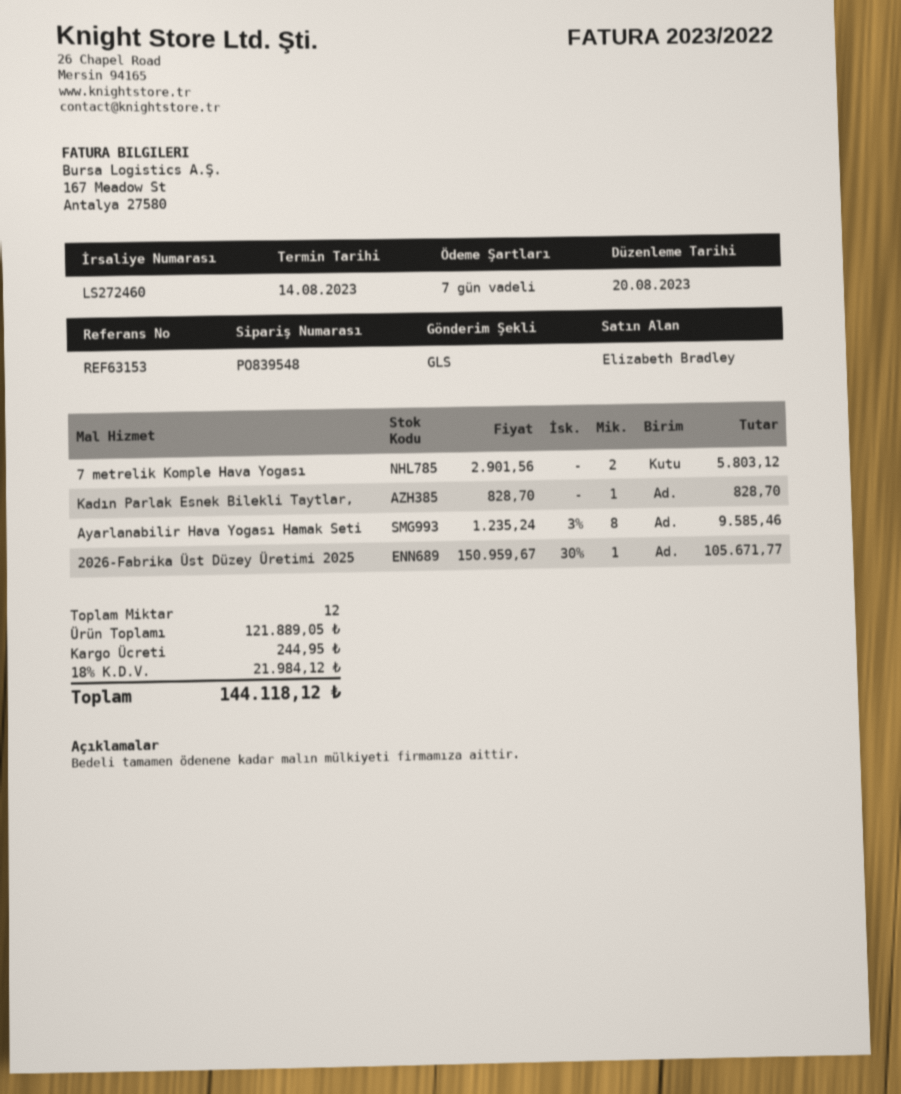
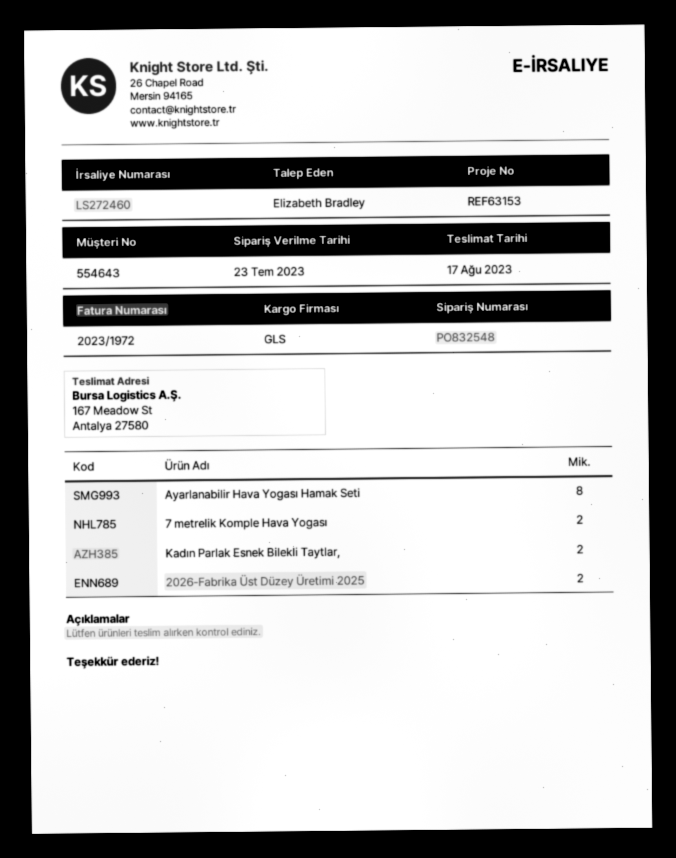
order number: PO839548 -> PO832548
delivery date: 2023-08-14 -> 2023-08-17
invoice number: 2023/2022 -> 2023/1972
Kadın Parlak Esnek Bilekli Taytlar,: 1 -> 2
2026-Fabrika Üst Düzey Üretimi 2025: 1 -> 2

